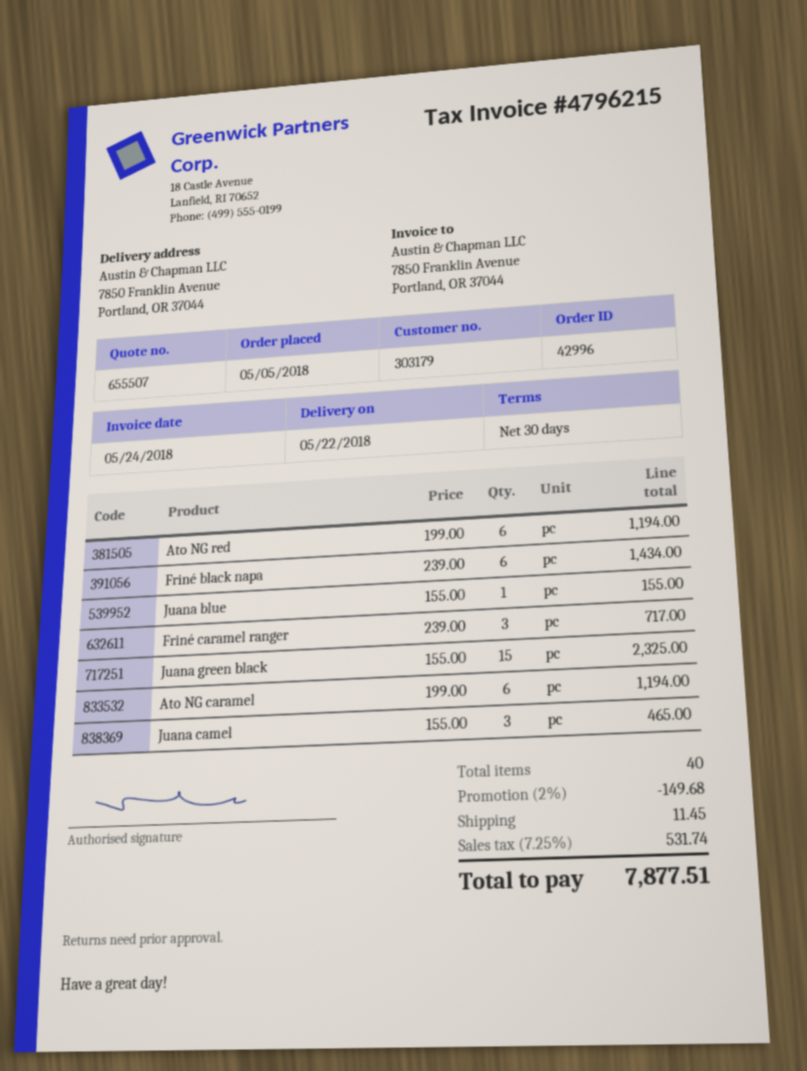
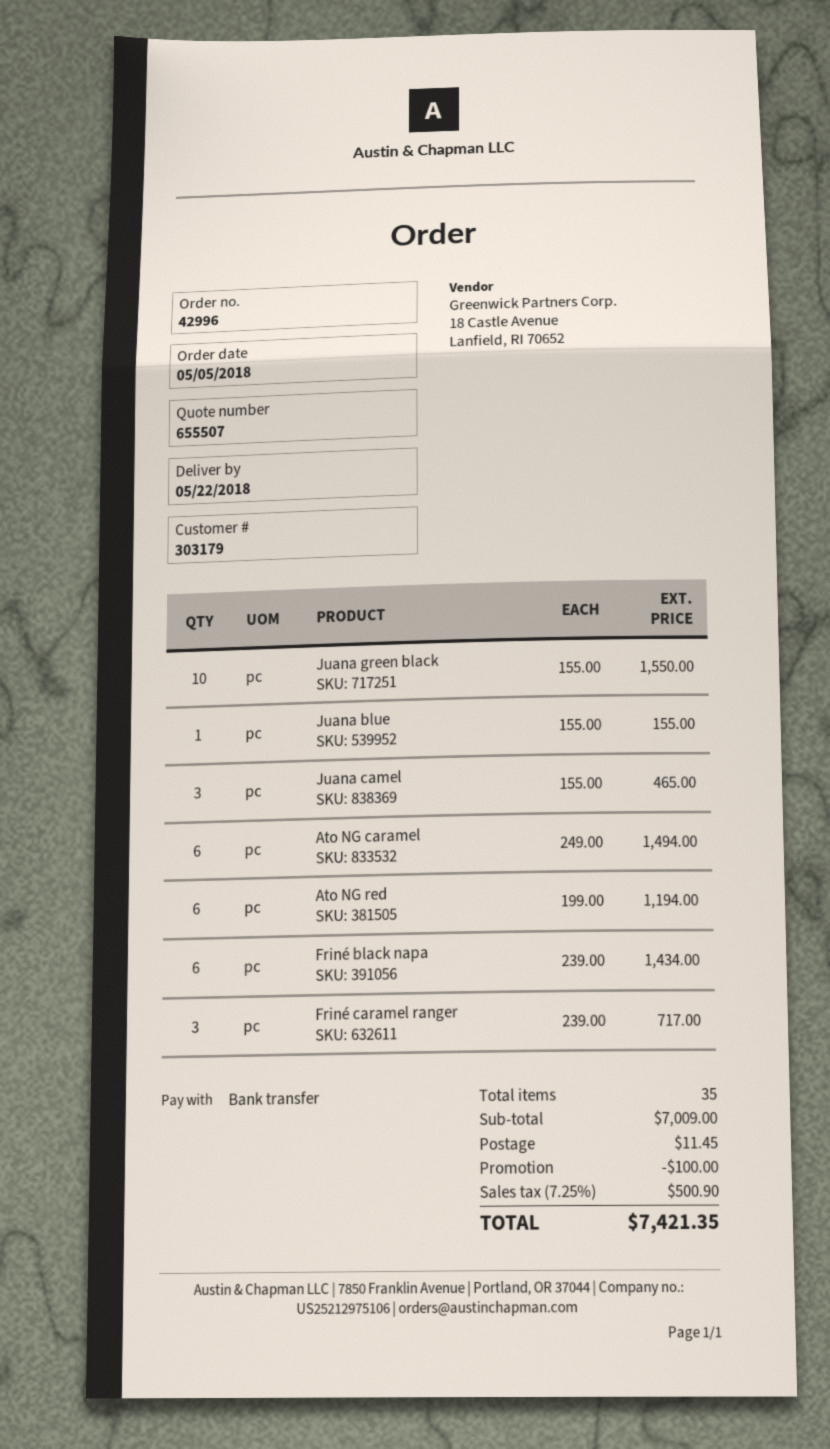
Juana green black: 15 x 155.00 = 2325.00 -> 10 x 155.00 = 1550.00
Ato NG caramel: 6 x 199.00 = 1194.00 -> 6 x 249.00 = 1494.00
total quantity: 40 -> 35
discount: 149.68 -> 100.00
tax: 7.25% = 531.74 -> 7.25% = 500.90
total: 7877.51 -> 7421.35

